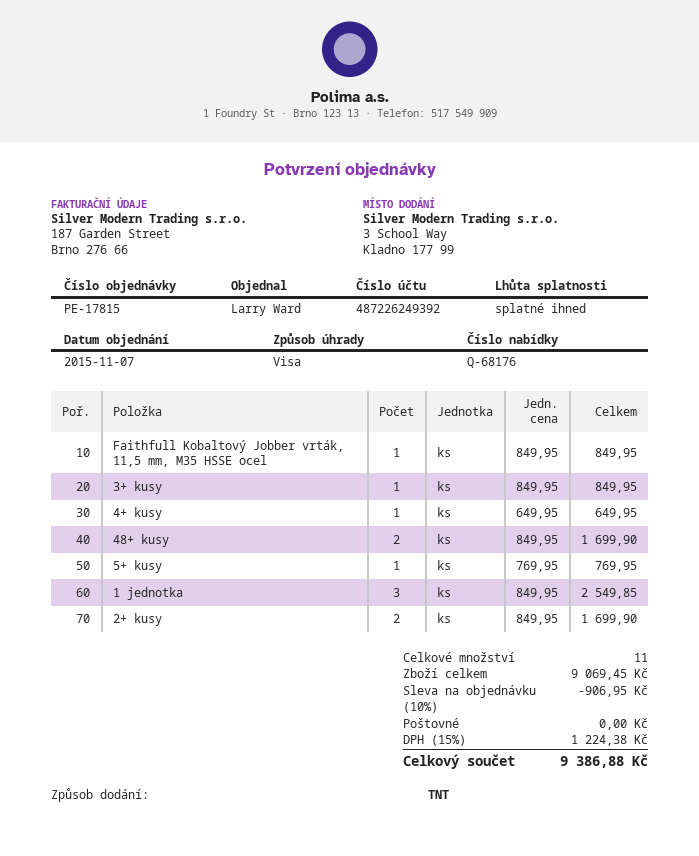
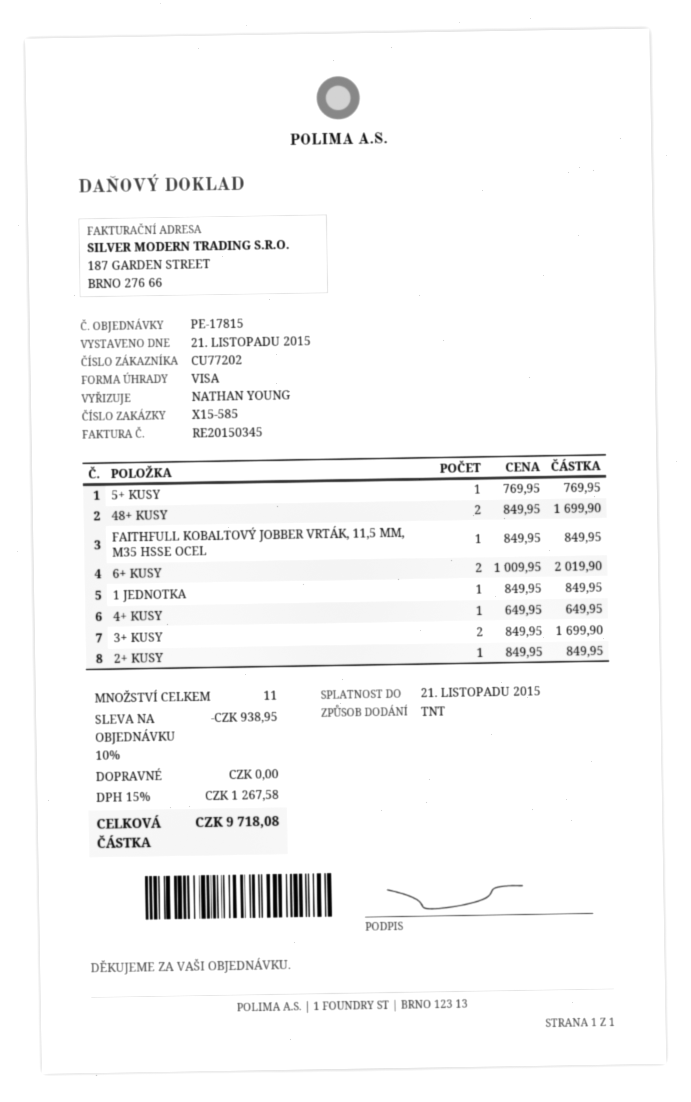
3+ kusy: 1 x 849.95 = 849.95 -> 2 x 849.95 = 1699.90
1 jednotka: 3 x 849.95 = 2549.85 -> 1 x 849.95 = 849.95
2+ kusy: 2 x 849.95 = 1699.90 -> 1 x 849.95 = 849.95
6+ KUSY: none -> 2 x 1009.95 = 2019.90
discount: 10% = 906.95 -> 10% = 938.95
tax: 15% = 1224.38 -> 15% = 1267.58
total: 9386.88 -> 9718.08

